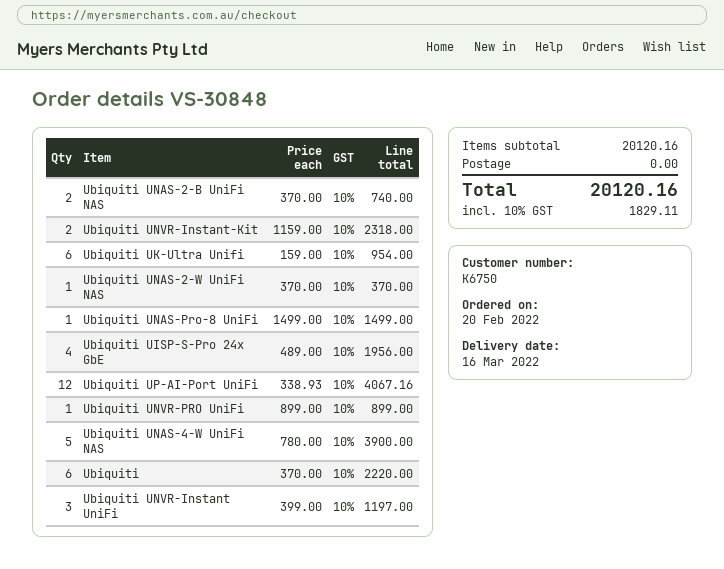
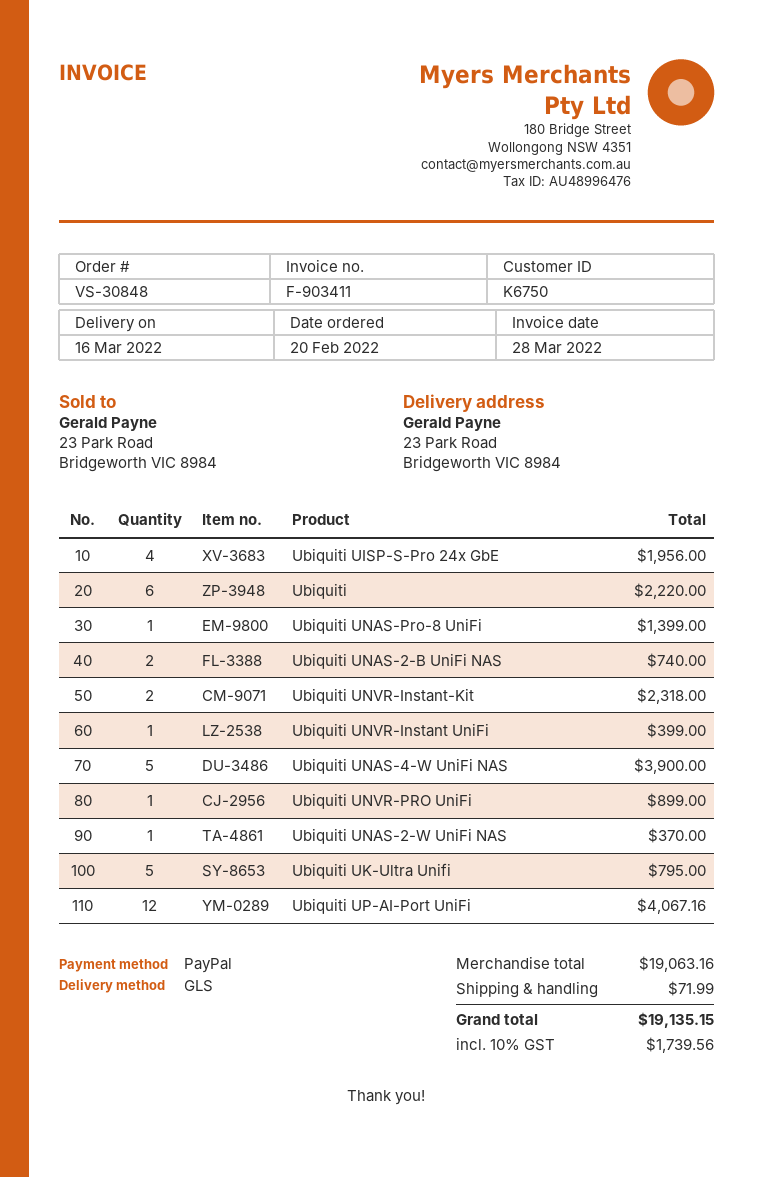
Ubiquiti UK-Ultra Unifi: 6 for 954.00 -> 5 for 795.00
Ubiquiti UNAS-Pro-8 UniFi: 1 for 1499.00 -> 1 for 1399.00
Ubiquiti UNVR-Instant UniFi: 3 for 1197.00 -> 1 for 399.00
subtotal: 20120.16 -> 19063.16
shipping: 0.00 -> 71.99
tax: 10% = 1829.11 -> 10% = 1739.56
total: 20120.16 -> 19135.15

